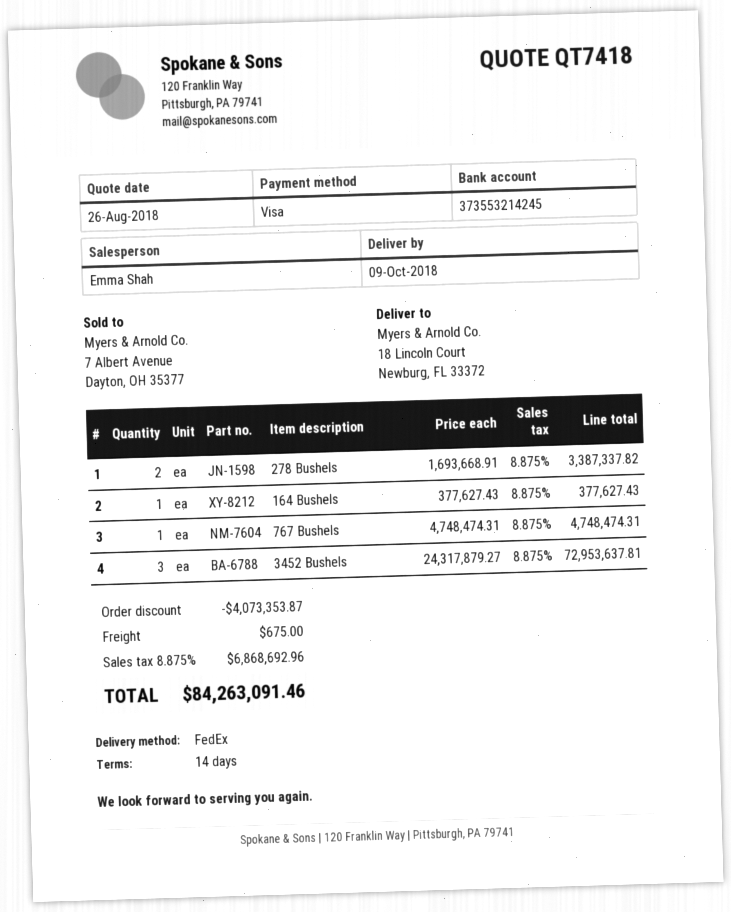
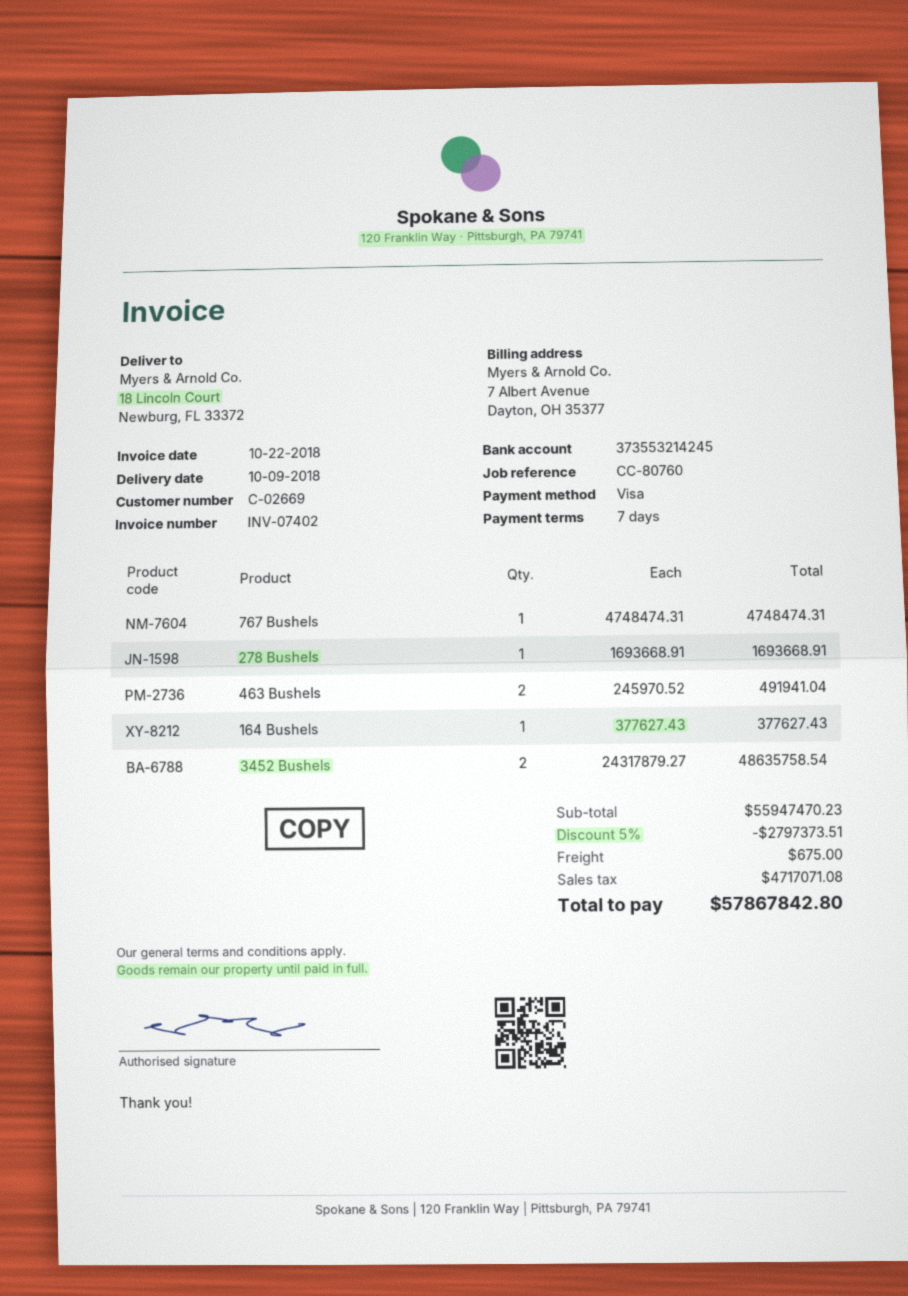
payment terms: 14 days -> 7 days
278 Bushels: 2 x 1693668.91 = 3387337.82 -> 1 x 1693668.91 = 1693668.91
3452 Bushels: 3 x 24317879.27 = 72953637.81 -> 2 x 24317879.27 = 48635758.54
463 Bushels: none -> 2 x 245970.52 = 491941.04
discount: 4073353.87 -> 2797373.51
tax: 6868692.96 -> 4717071.08
total: 84263091.46 -> 57867842.80

